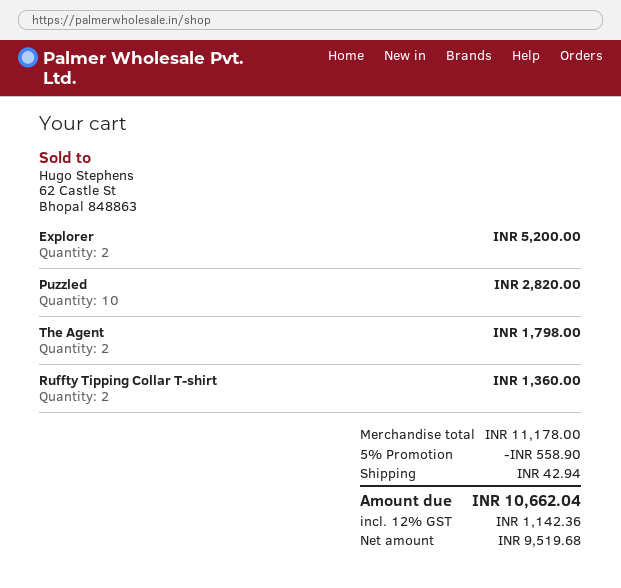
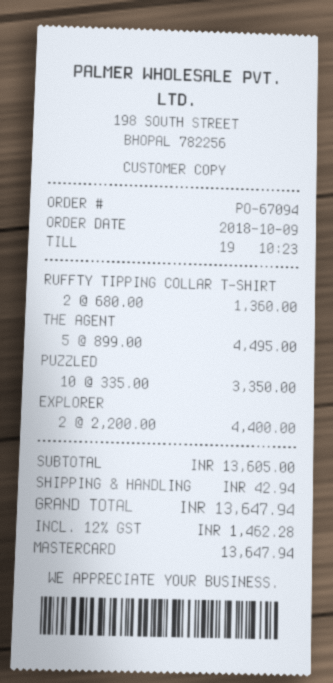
Explorer: 2 for 5200.00 -> 2 for 4400.00
Puzzled: 10 for 2820.00 -> 10 for 3350.00
The Agent: 2 for 1798.00 -> 5 for 4495.00
subtotal: 11178.00 -> 13605.00
discount: 5% = 558.90 -> none
tax: 12% = 1142.36 -> 12% = 1462.28
total: 10662.04 -> 13647.94

